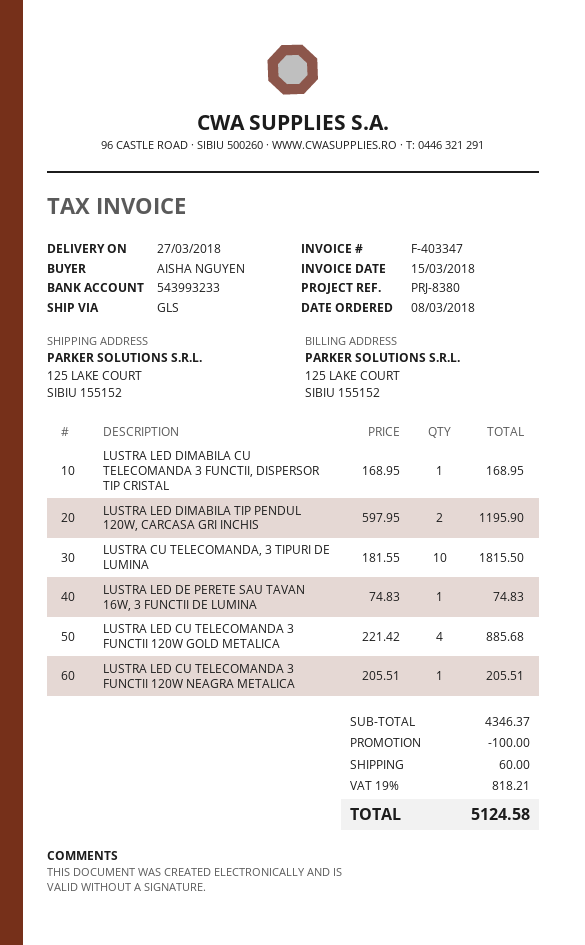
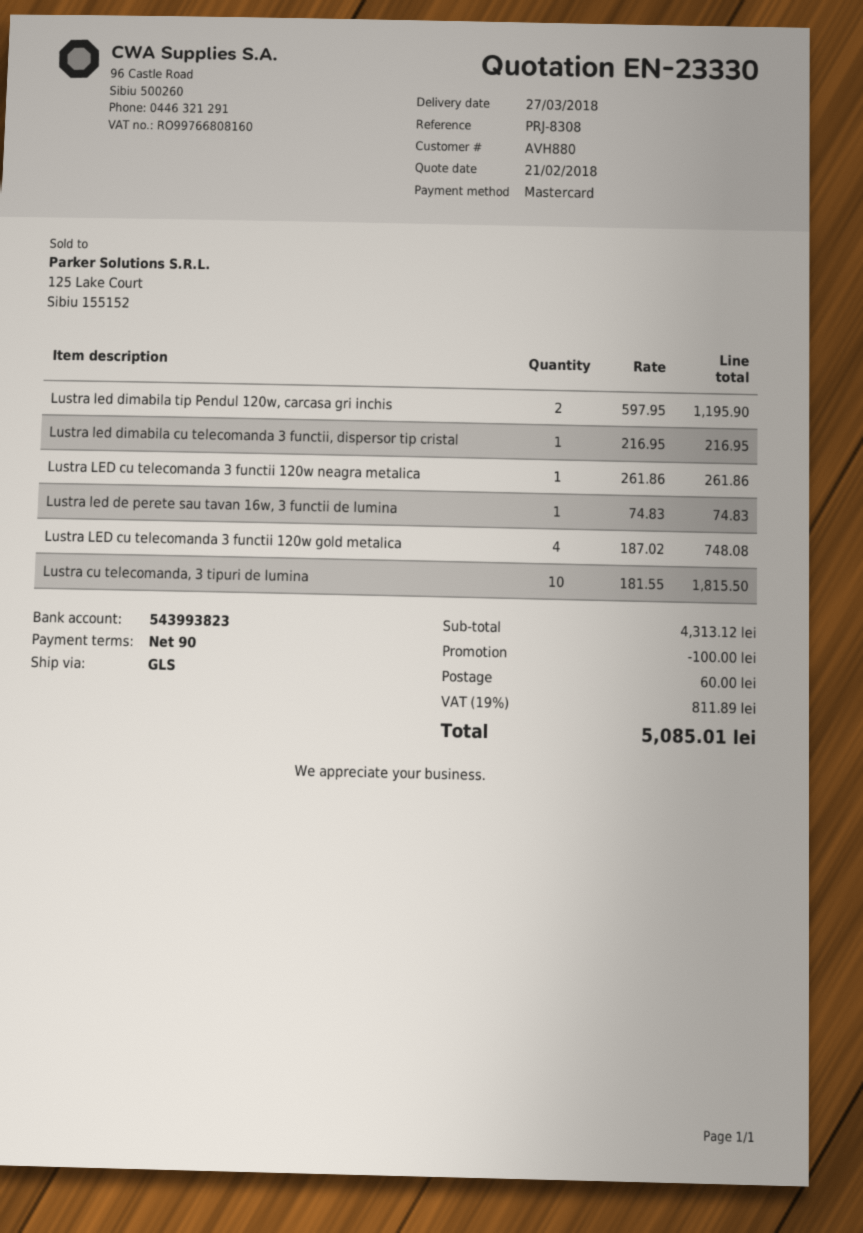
reference: PRJ-8380 -> PRJ-8308
bank account: 543993233 -> 543993823
LUSTRA LED DIMABILA CU TELECOMANDA 3 FUNCTII, DISPERSOR TIP CRISTAL: 1 x 168.95 = 168.95 -> 1 x 216.95 = 216.95
LUSTRA LED CU TELECOMANDA 3 FUNCTII 120W GOLD METALICA: 4 x 221.42 = 885.68 -> 4 x 187.02 = 748.08
LUSTRA LED CU TELECOMANDA 3 FUNCTII 120W NEAGRA METALICA: 1 x 205.51 = 205.51 -> 1 x 261.86 = 261.86
subtotal: 4346.37 -> 4313.12
tax: 19% = 818.21 -> 19% = 811.89
total: 5124.58 -> 5085.01

